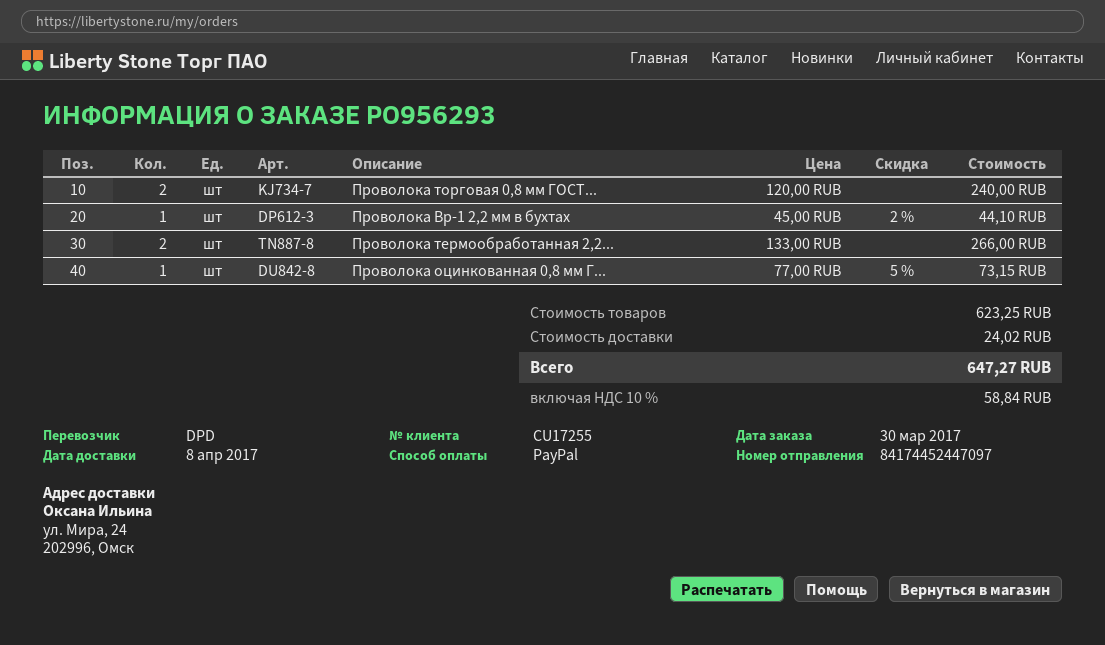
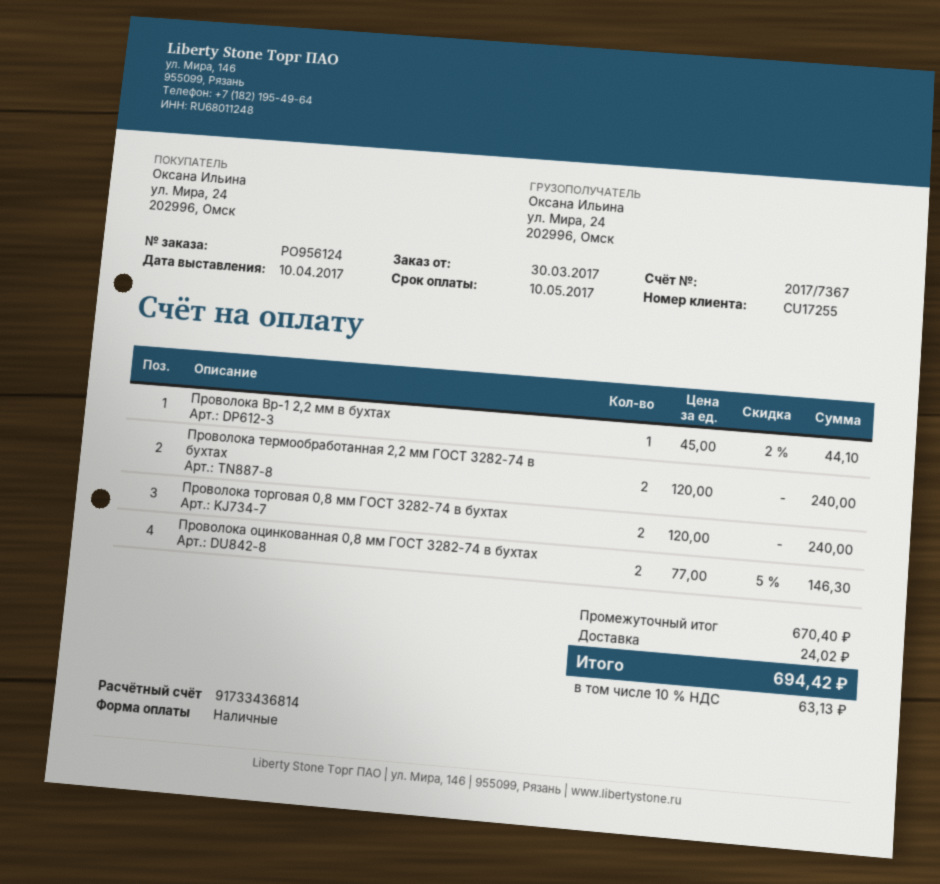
order number: PO956293 -> PO956124
payment method: PayPal -> cash
Проволока термообработанная 2,2...: 2 x 133.00 = 266.00 -> 2 x 120.00 = 240.00
Проволока оцинкованная 0,8 мм Г...: 1 x 77.00 - 5% = 73.15 -> 2 x 77.00 - 5% = 146.30
subtotal: 623.25 -> 670.40
tax: 10% = 58.84 -> 10% = 63.13
total: 647.27 -> 694.42

